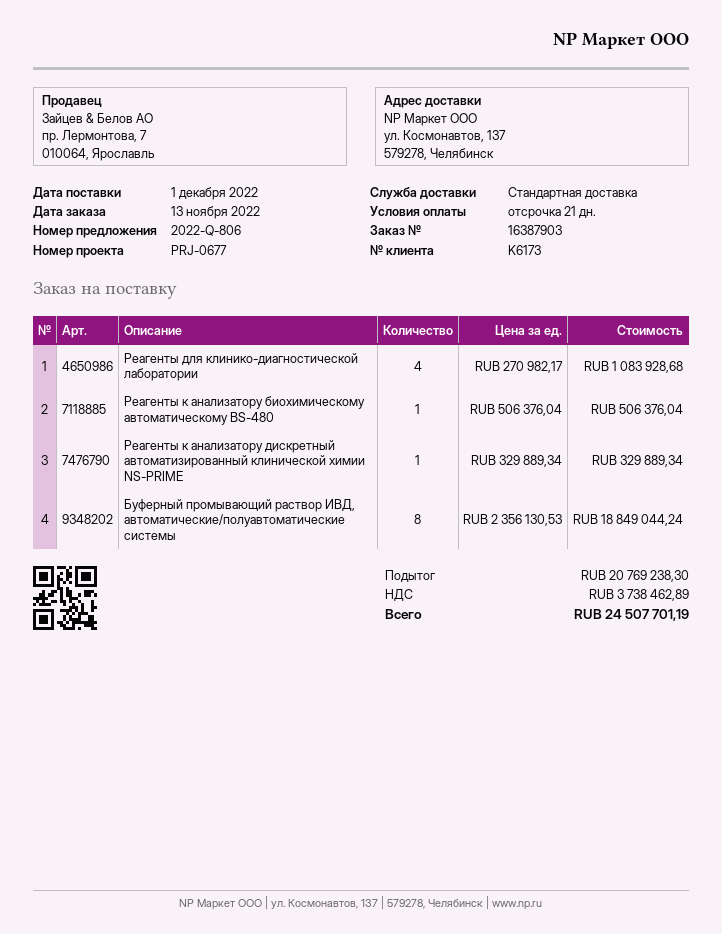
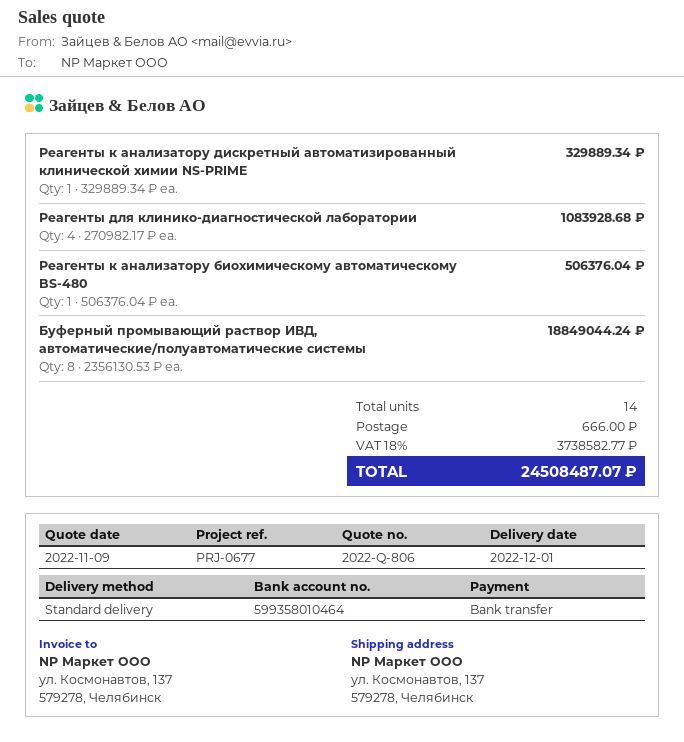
shipping: none -> 666.00
tax: 3738462.89 -> 3738582.77
total: 24507701.19 -> 24508487.07

